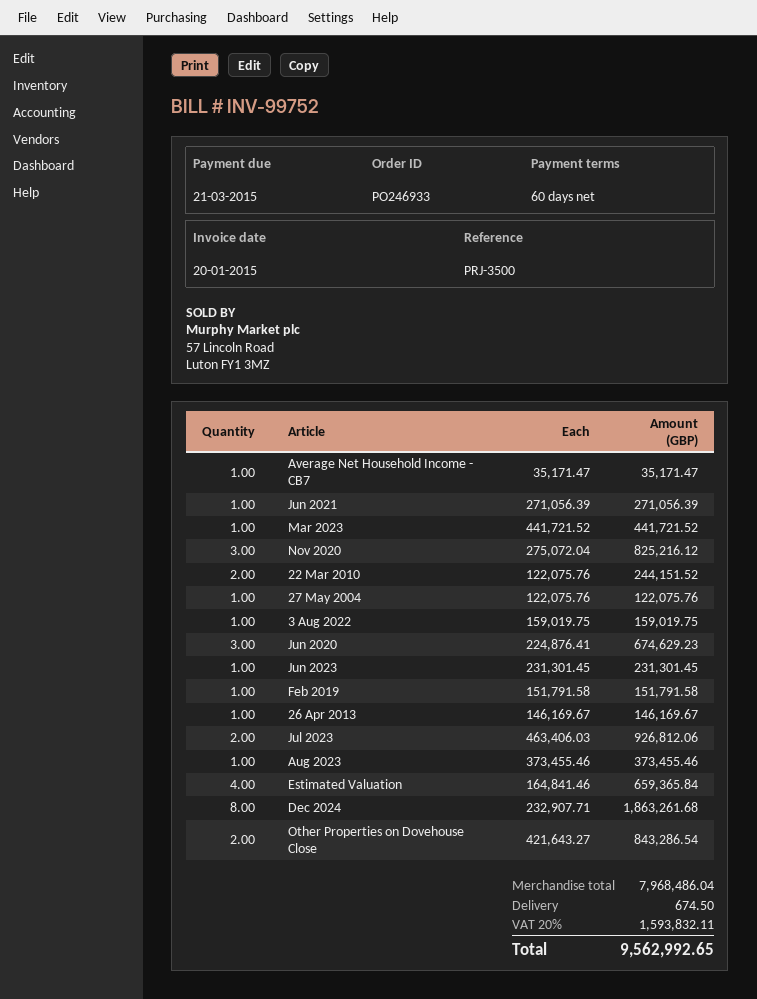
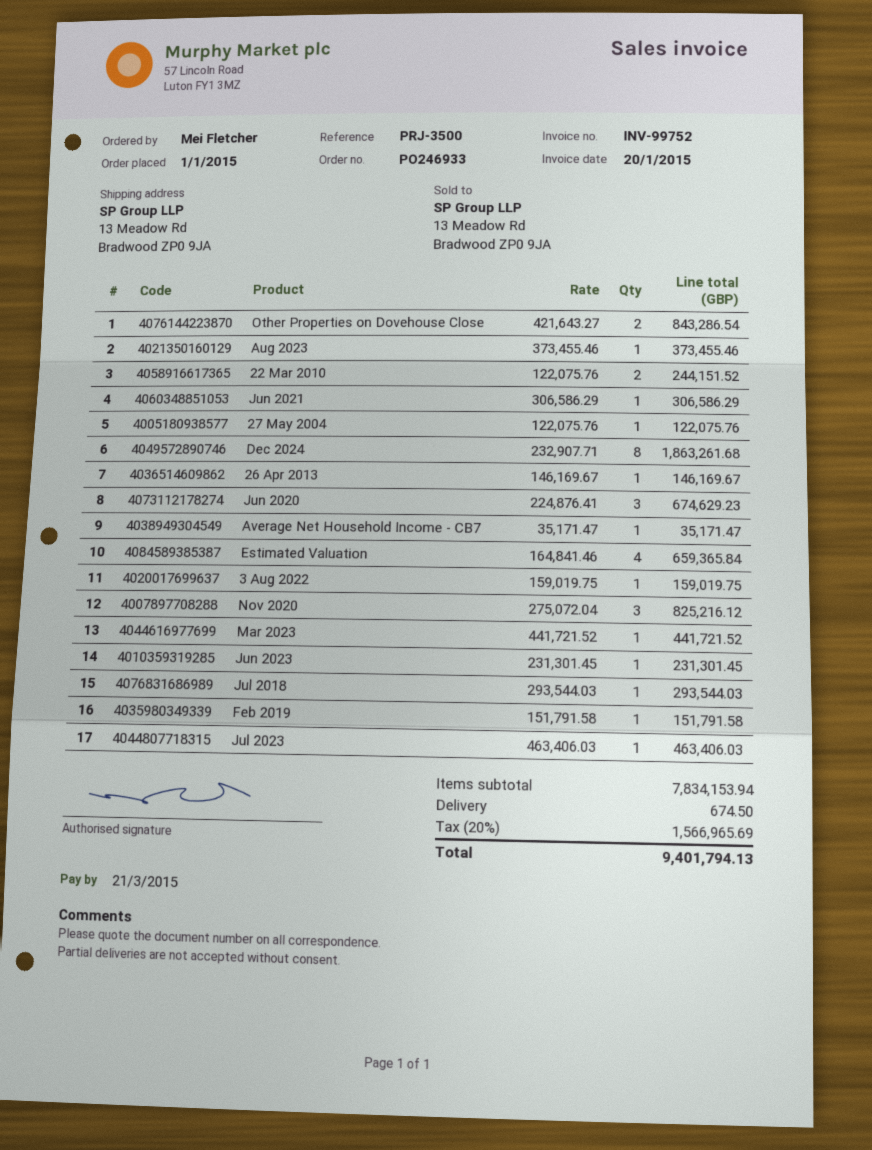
Jun 2021: 1 x 271056.39 = 271056.39 -> 1 x 306586.29 = 306586.29
Jul 2023: 2 x 463406.03 = 926812.06 -> 1 x 463406.03 = 463406.03
Jul 2018: none -> 1 x 293544.03 = 293544.03
subtotal: 7968486.04 -> 7834153.94
tax: 20% = 1593832.11 -> 20% = 1566965.69
total: 9562992.65 -> 9401794.13

